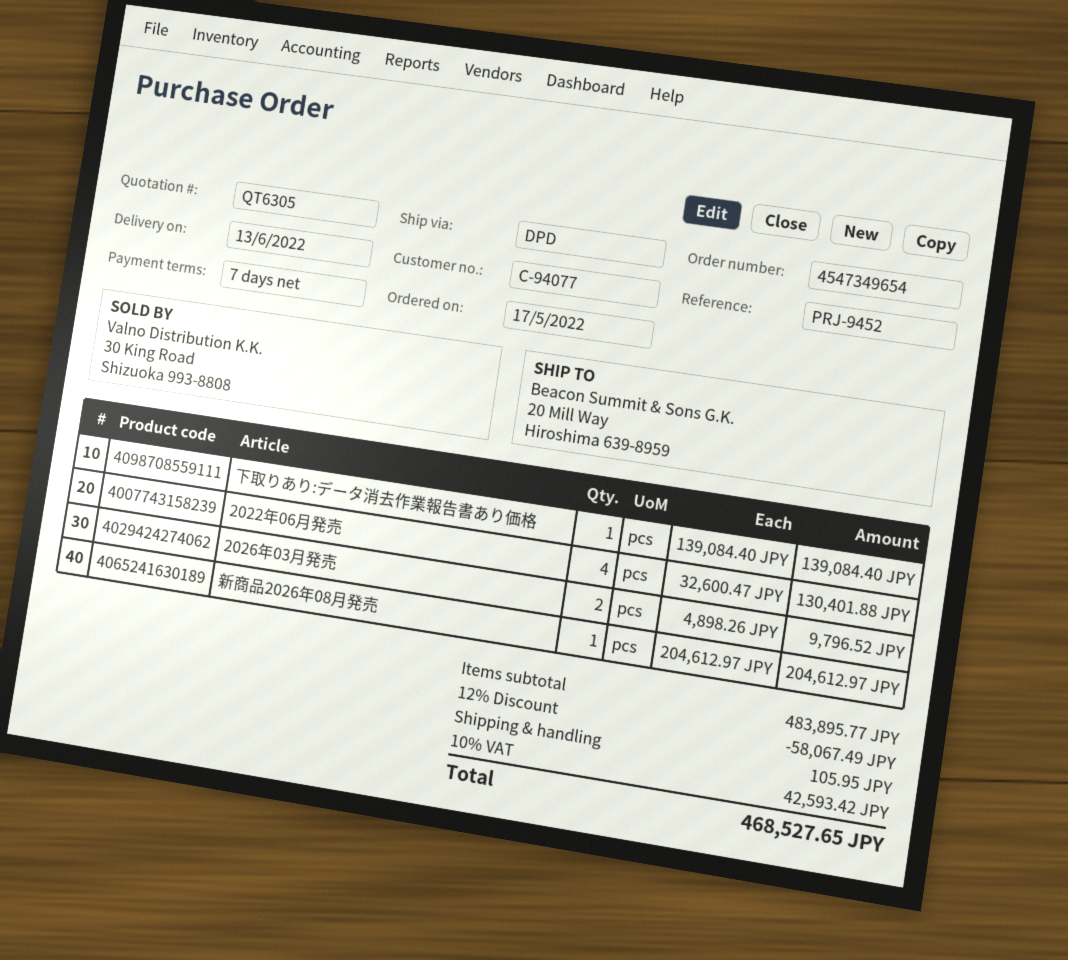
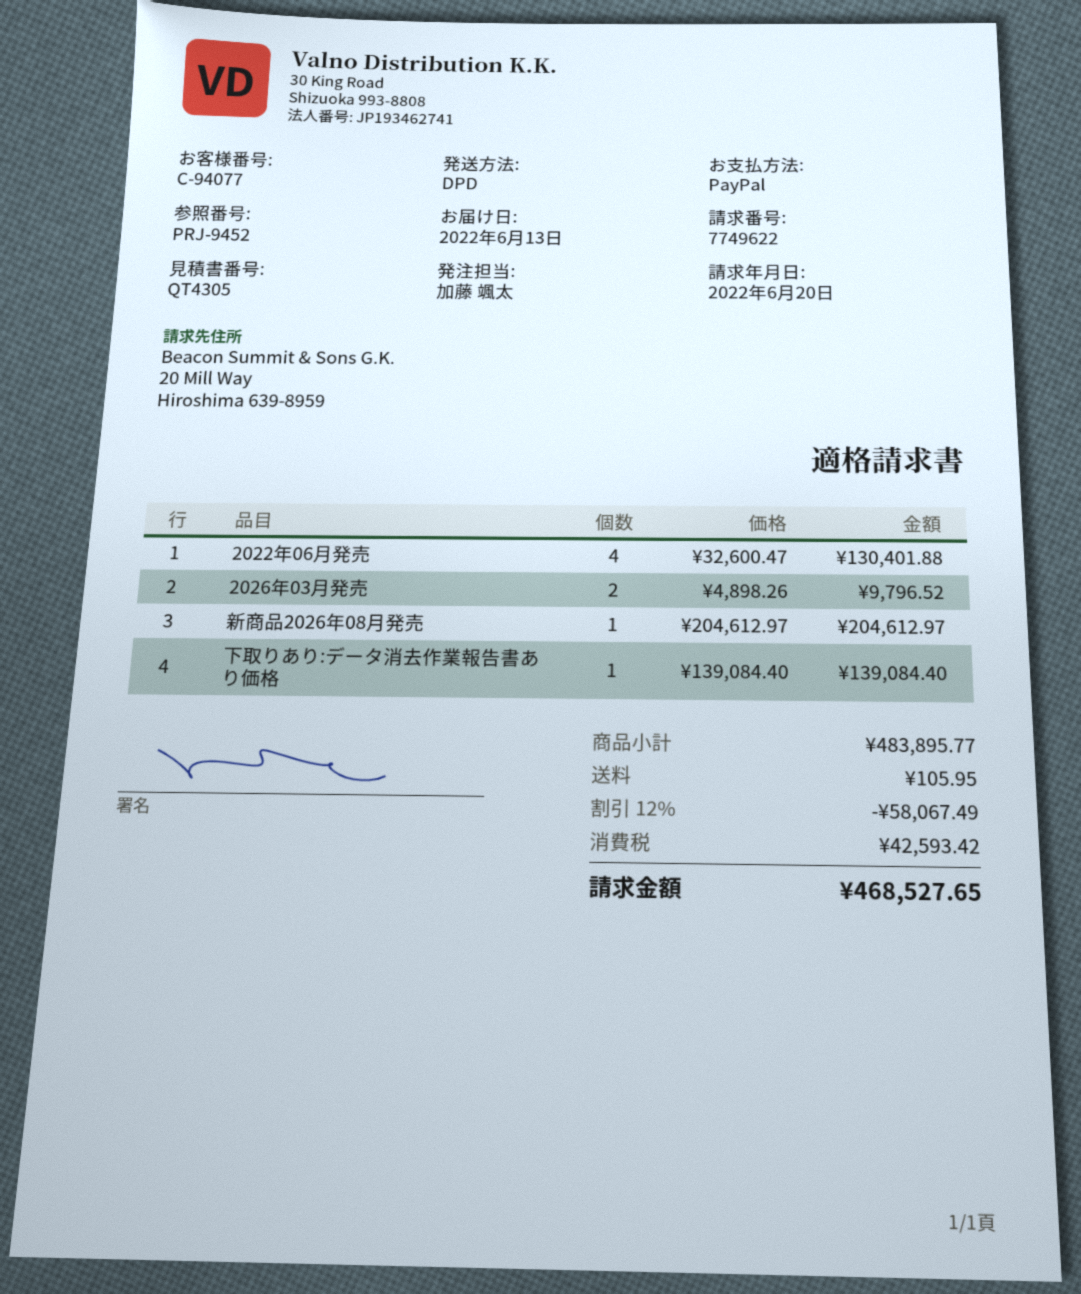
quote number: QT6305 -> QT4305

